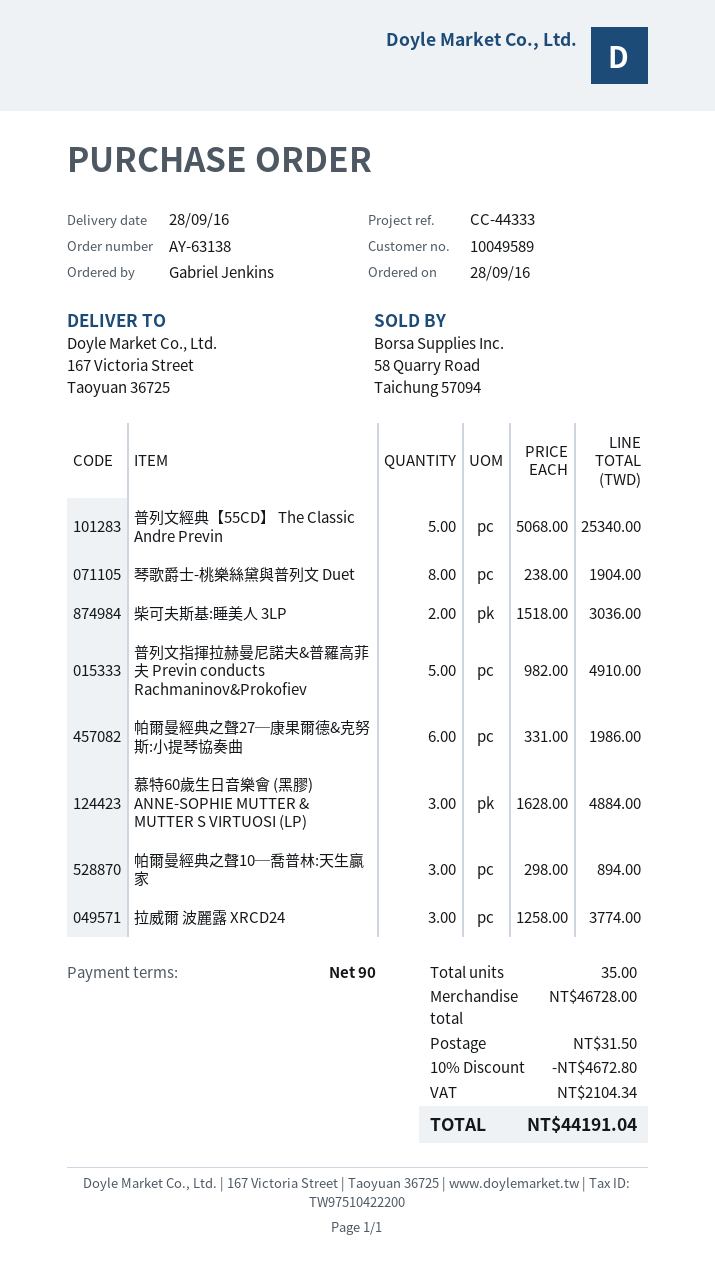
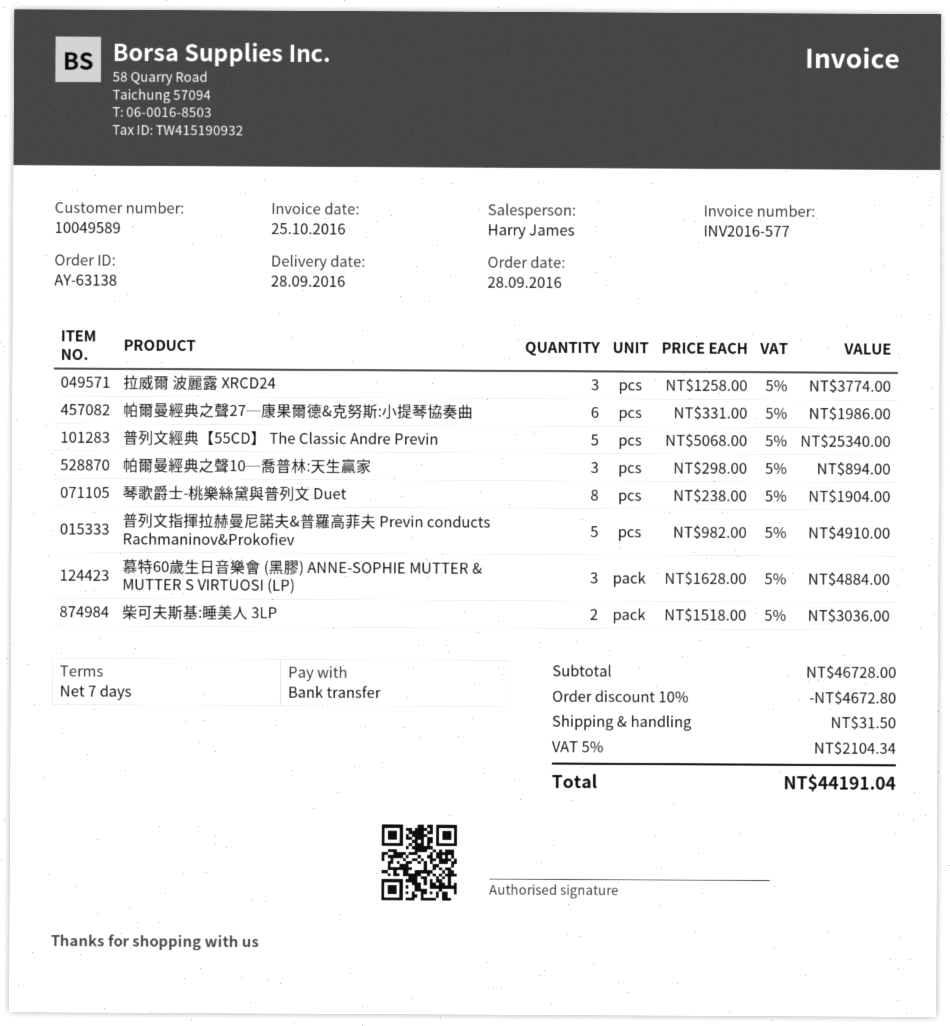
payment terms: 90 days -> 7 days

